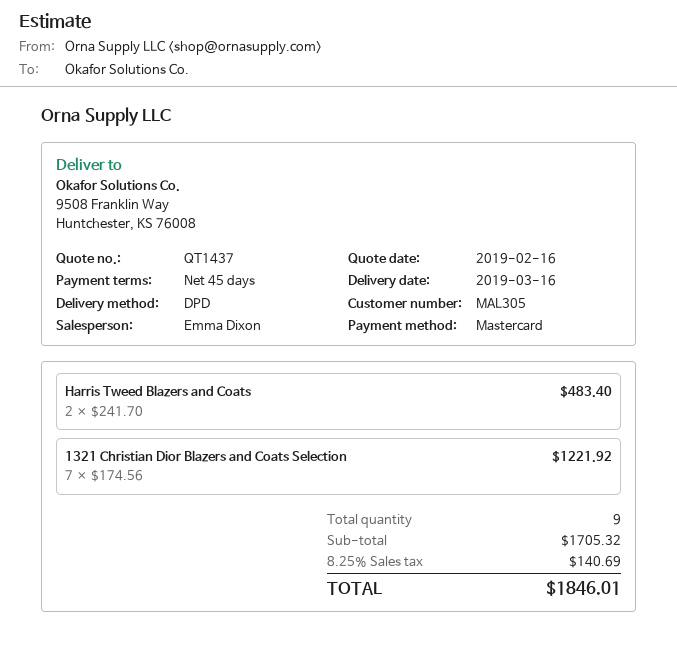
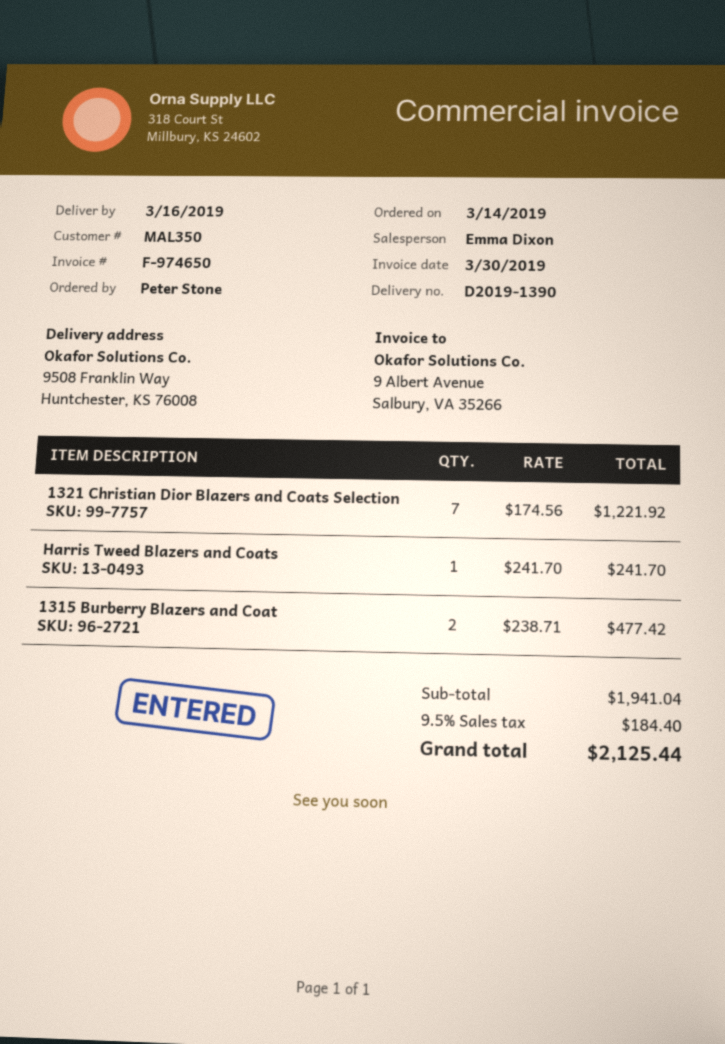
customer number: MAL305 -> MAL350
Harris Tweed Blazers and Coats: 2 x 241.70 = 483.40 -> 1 x 241.70 = 241.70
1315 Burberry Blazers and Coat: none -> 2 x 238.71 = 477.42
subtotal: 1705.32 -> 1941.04
tax: 8.25% = 140.69 -> 9.5% = 184.40
total: 1846.01 -> 2125.44

